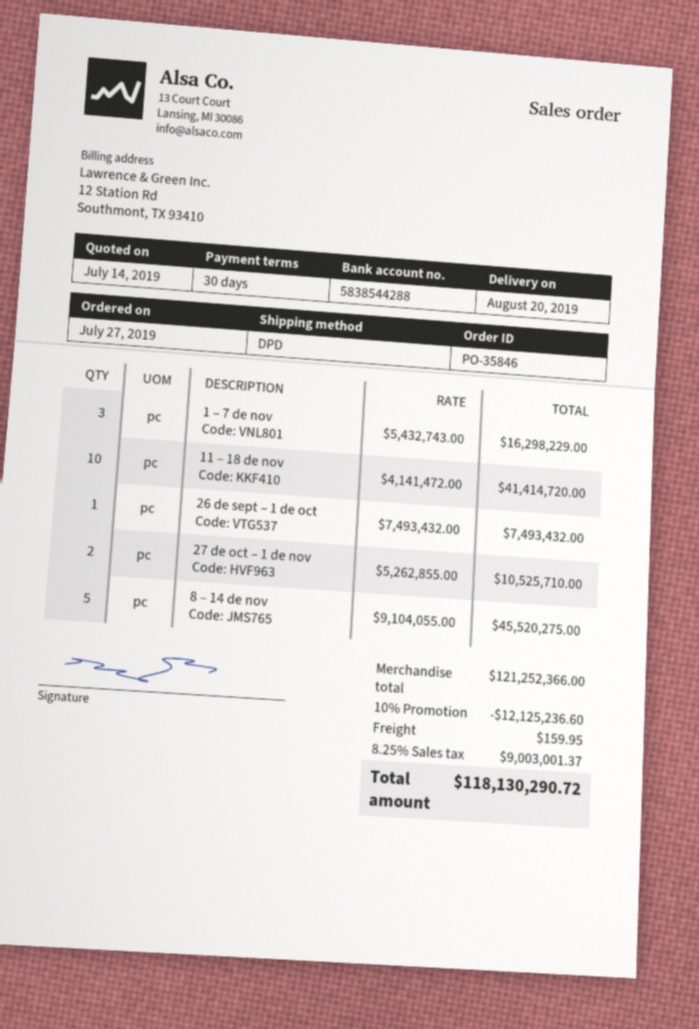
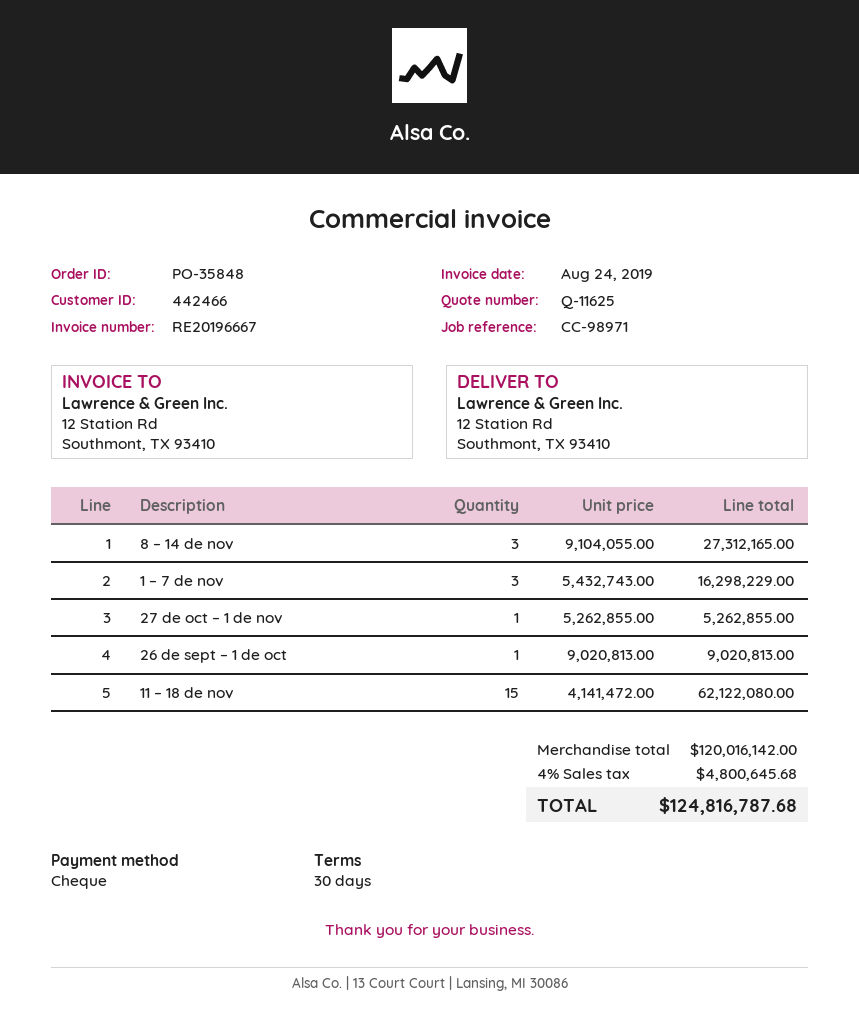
order number: PO-35846 -> PO-35848
11 – 18 de nov: 10 x 4141472.00 = 41414720.00 -> 15 x 4141472.00 = 62122080.00
26 de sept – 1 de oct: 1 x 7493432.00 = 7493432.00 -> 1 x 9020813.00 = 9020813.00
27 de oct – 1 de nov: 2 x 5262855.00 = 10525710.00 -> 1 x 5262855.00 = 5262855.00
8 – 14 de nov: 5 x 9104055.00 = 45520275.00 -> 3 x 9104055.00 = 27312165.00
subtotal: 121252366.00 -> 120016142.00
discount: 10% = 12125236.60 -> none
shipping: 159.95 -> none
tax: 8.25% = 9003001.37 -> 4% = 4800645.68
total: 118130290.72 -> 124816787.68

